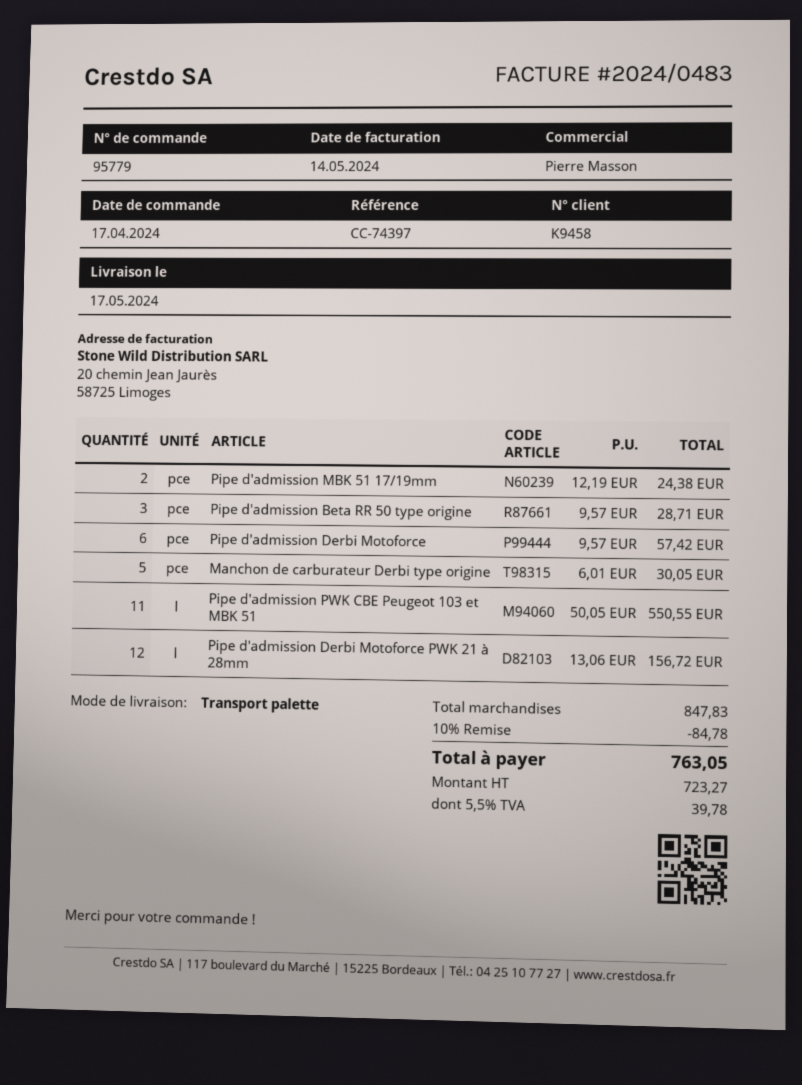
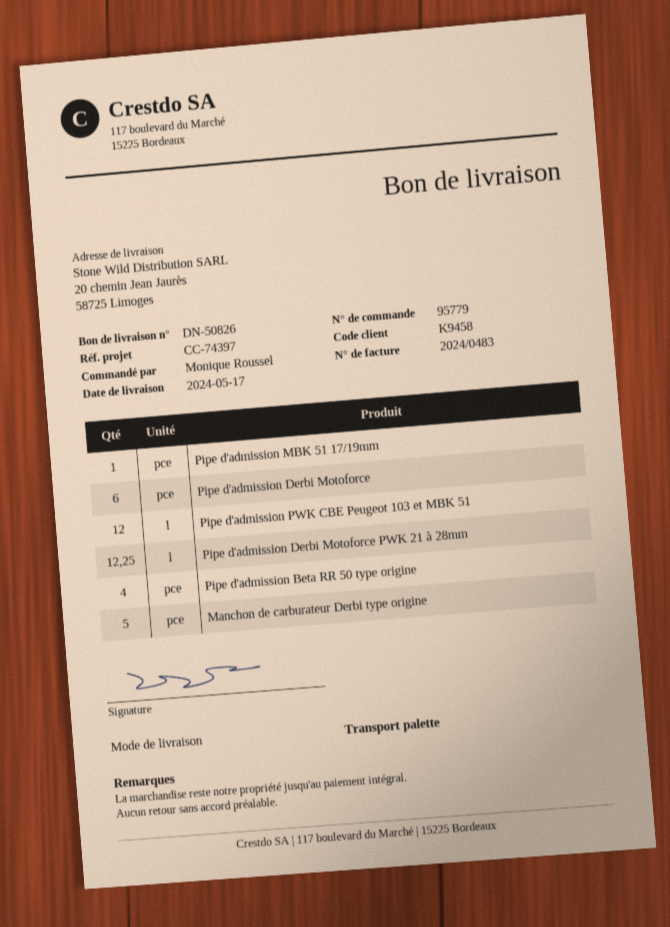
Pipe d'admission MBK 51 17/19mm: 2 -> 1
Pipe d'admission Beta RR 50 type origine: 3 -> 4
Pipe d'admission PWK CBE Peugeot 103 et MBK 51: 11 -> 12
Pipe d'admission Derbi Motoforce PWK 21 à 28mm: 12 -> 12.25

